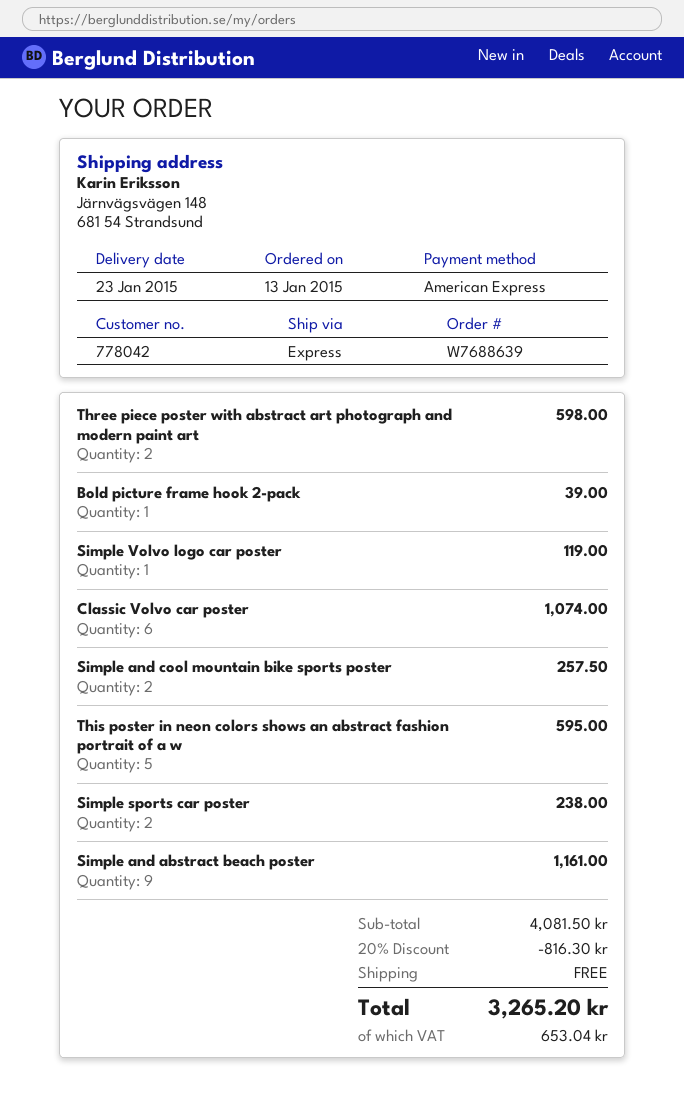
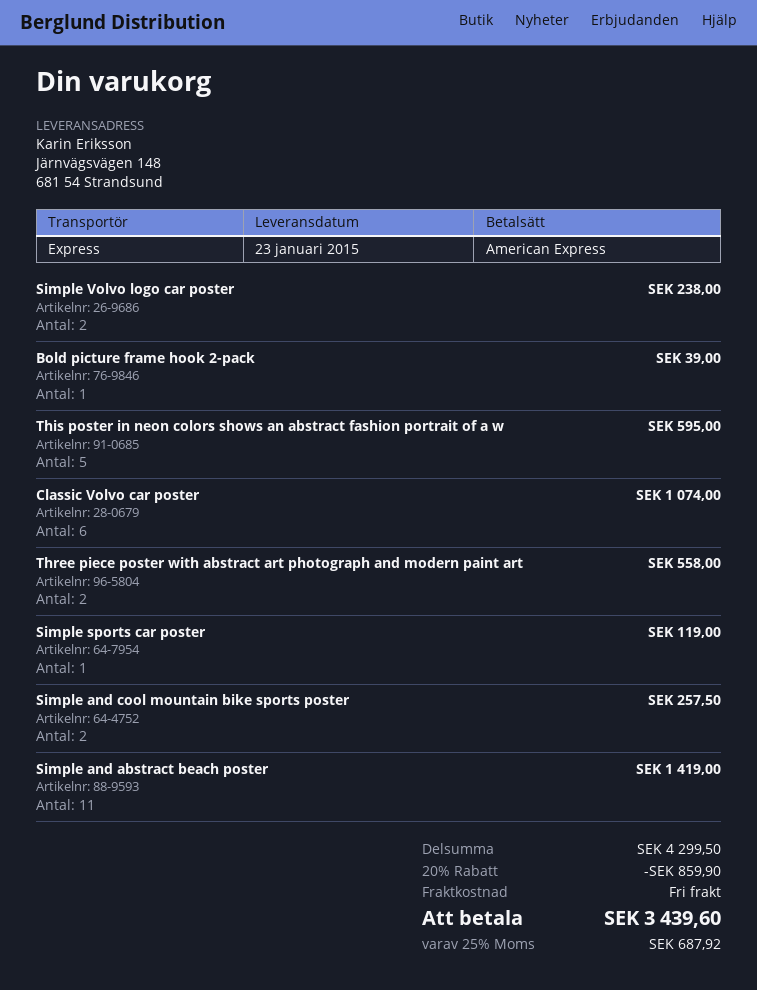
Three piece poster with abstract art photograph and modern paint art: 2 for 598.00 -> 2 for 558.00
Simple Volvo logo car poster: 1 for 119.00 -> 2 for 238.00
Simple sports car poster: 2 for 238.00 -> 1 for 119.00
Simple and abstract beach poster: 9 for 1161.00 -> 11 for 1419.00
subtotal: 4081.50 -> 4299.50
discount: 20% = 816.30 -> 20% = 859.90
tax: 653.04 -> 687.92
total: 3265.20 -> 3439.60

